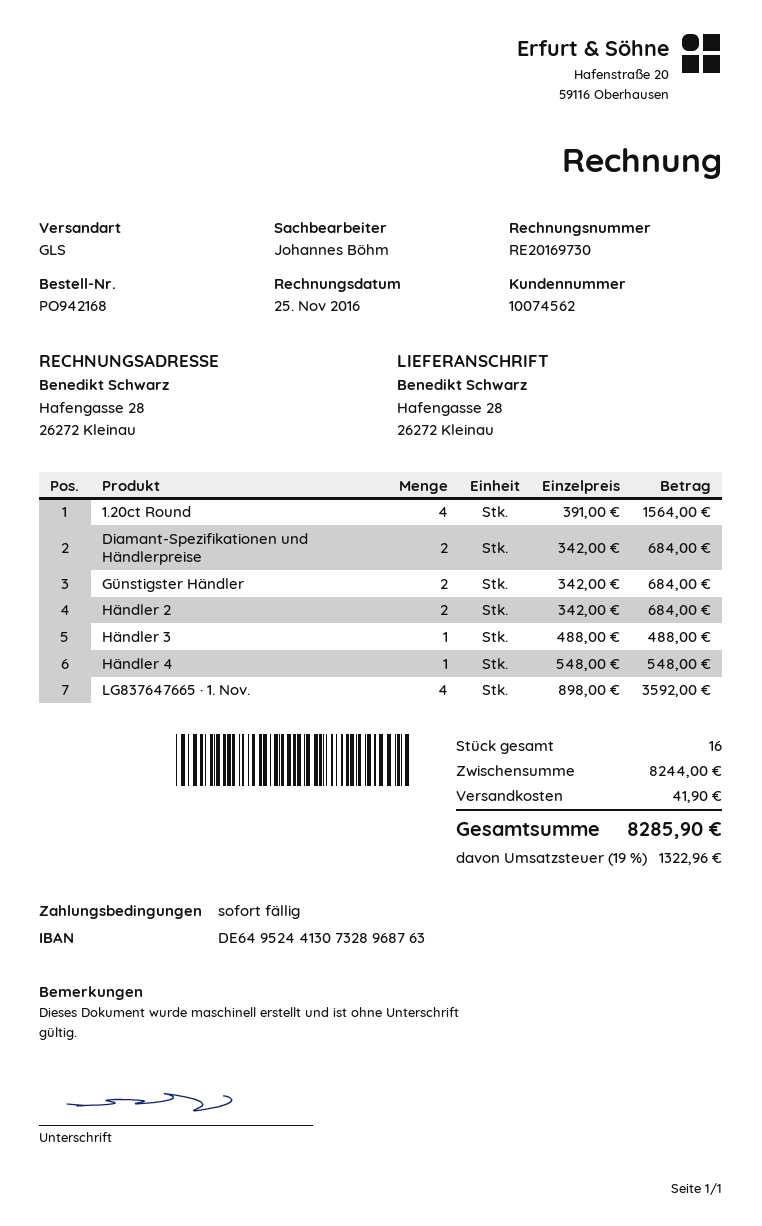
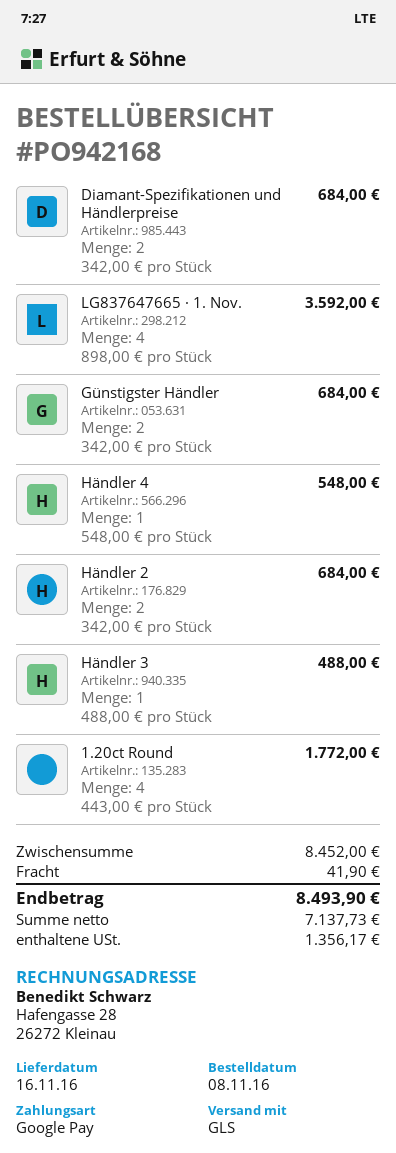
1.20ct Round: 4 x 391.00 = 1564.00 -> 4 x 443.00 = 1772.00
subtotal: 8244.00 -> 8452.00
tax: 1322.96 -> 1356.17
total: 8285.90 -> 8493.90

